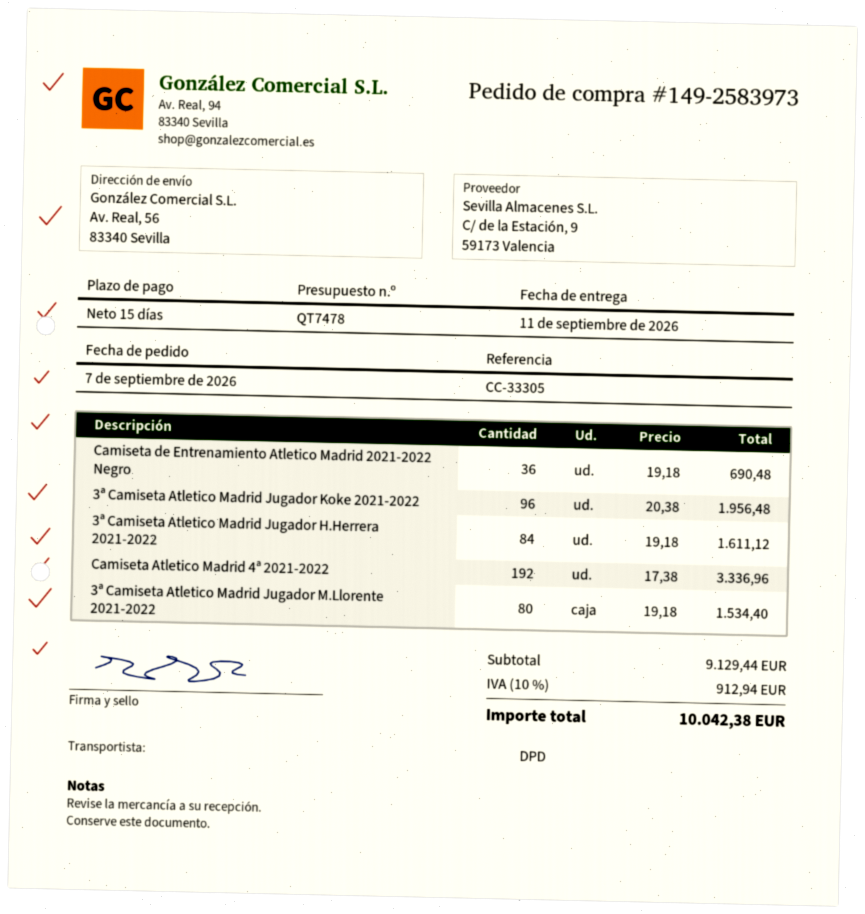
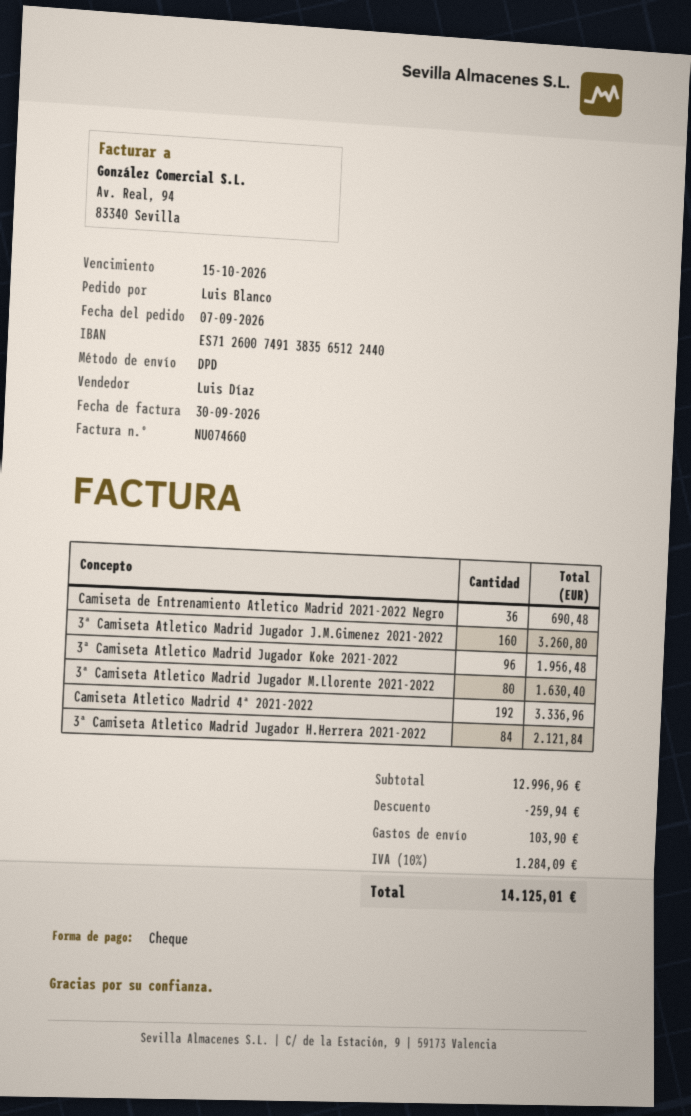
3ª Camiseta Atletico Madrid Jugador H.Herrera 2021-2022: 84 for 1611.12 -> 84 for 2121.84
3ª Camiseta Atletico Madrid Jugador M.Llorente 2021-2022: 80 for 1534.40 -> 80 for 1630.40
3ª Camiseta Atletico Madrid Jugador J.M.Gimenez 2021-2022: none -> 160 for 3260.80
subtotal: 9129.44 -> 12996.96
discount: none -> 259.94
shipping: none -> 103.90
tax: 10% = 912.94 -> 10% = 1284.09
total: 10042.38 -> 14125.01

